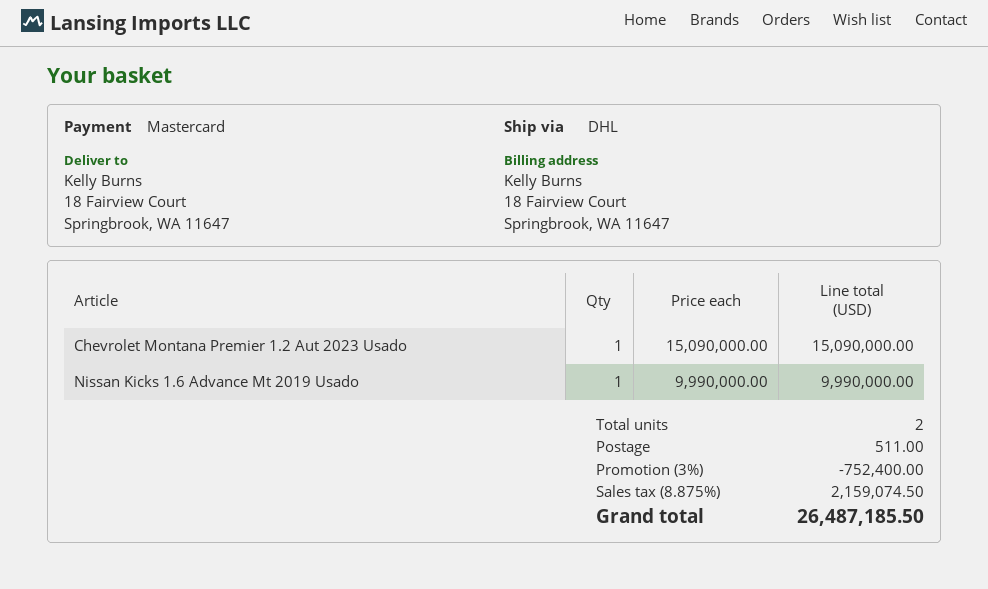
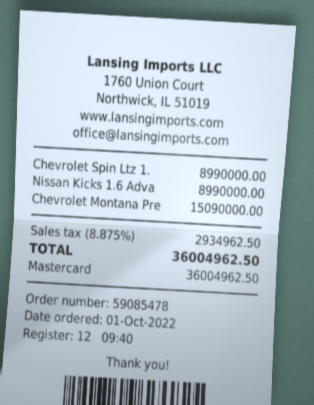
Nissan Kicks 1.6 Advance Mt 2019 Usado: 1 x 9990000.00 = 9990000.00 -> 1 x 8990000.00 = 8990000.00
Chevrolet Spin Ltz 1.: none -> 1 x 8990000.00 = 8990000.00
discount: 3% = 752400.00 -> none
shipping: 511.00 -> none
tax: 8.875% = 2159074.50 -> 8.875% = 2934962.50
total: 26487185.50 -> 36004962.50

